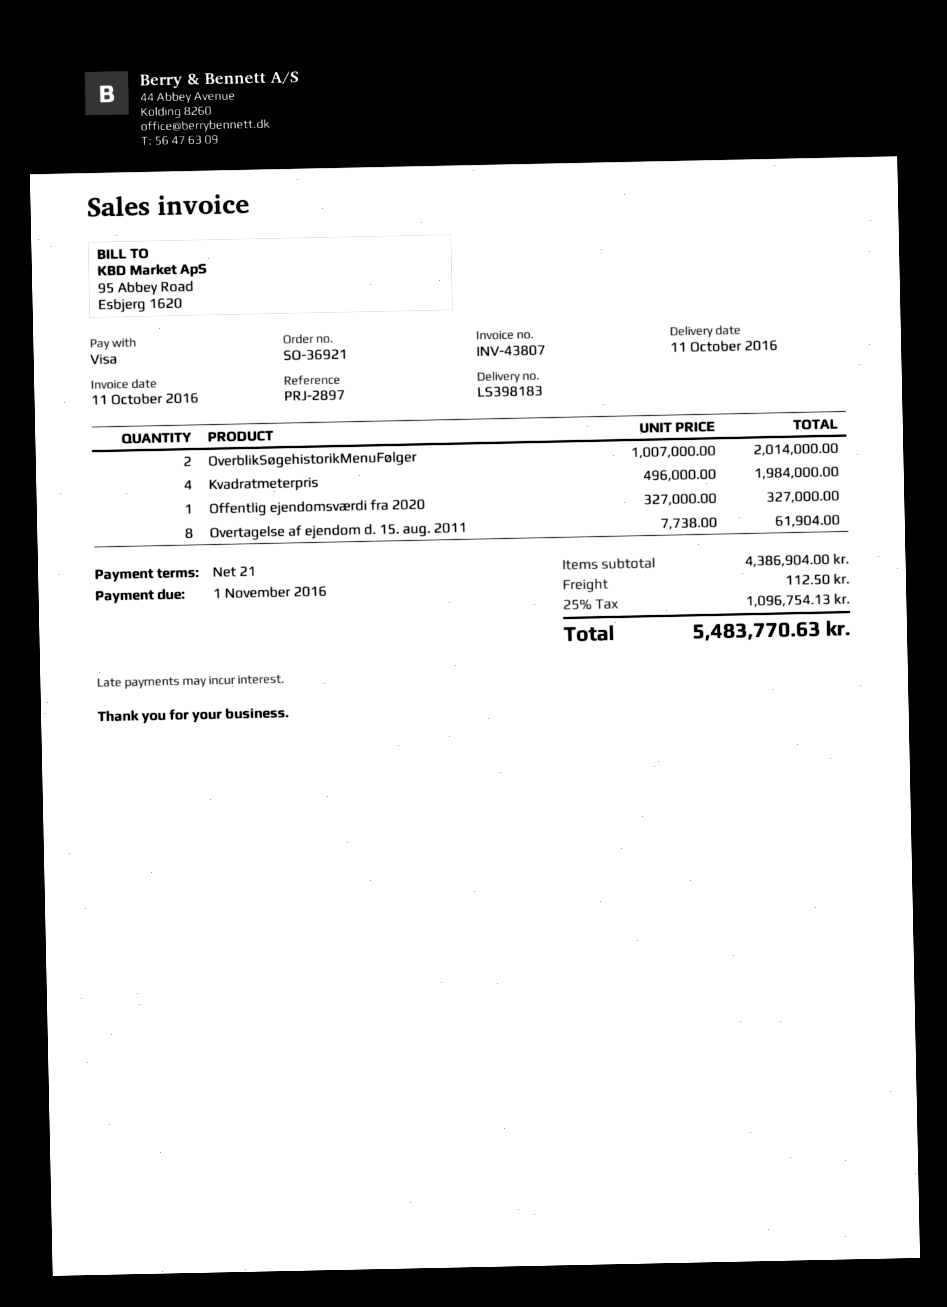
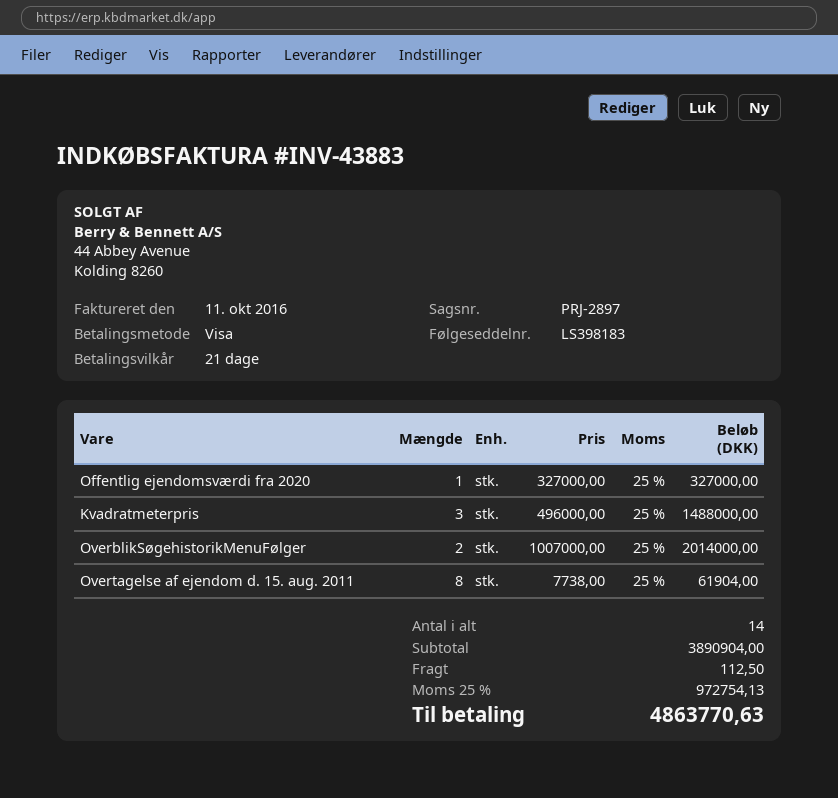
invoice number: INV-43807 -> INV-43883
Kvadratmeterpris: 4 x 496000.00 = 1984000.00 -> 3 x 496000.00 = 1488000.00
subtotal: 4386904.00 -> 3890904.00
tax: 25% = 1096754.13 -> 25% = 972754.13
total: 5483770.63 -> 4863770.63

